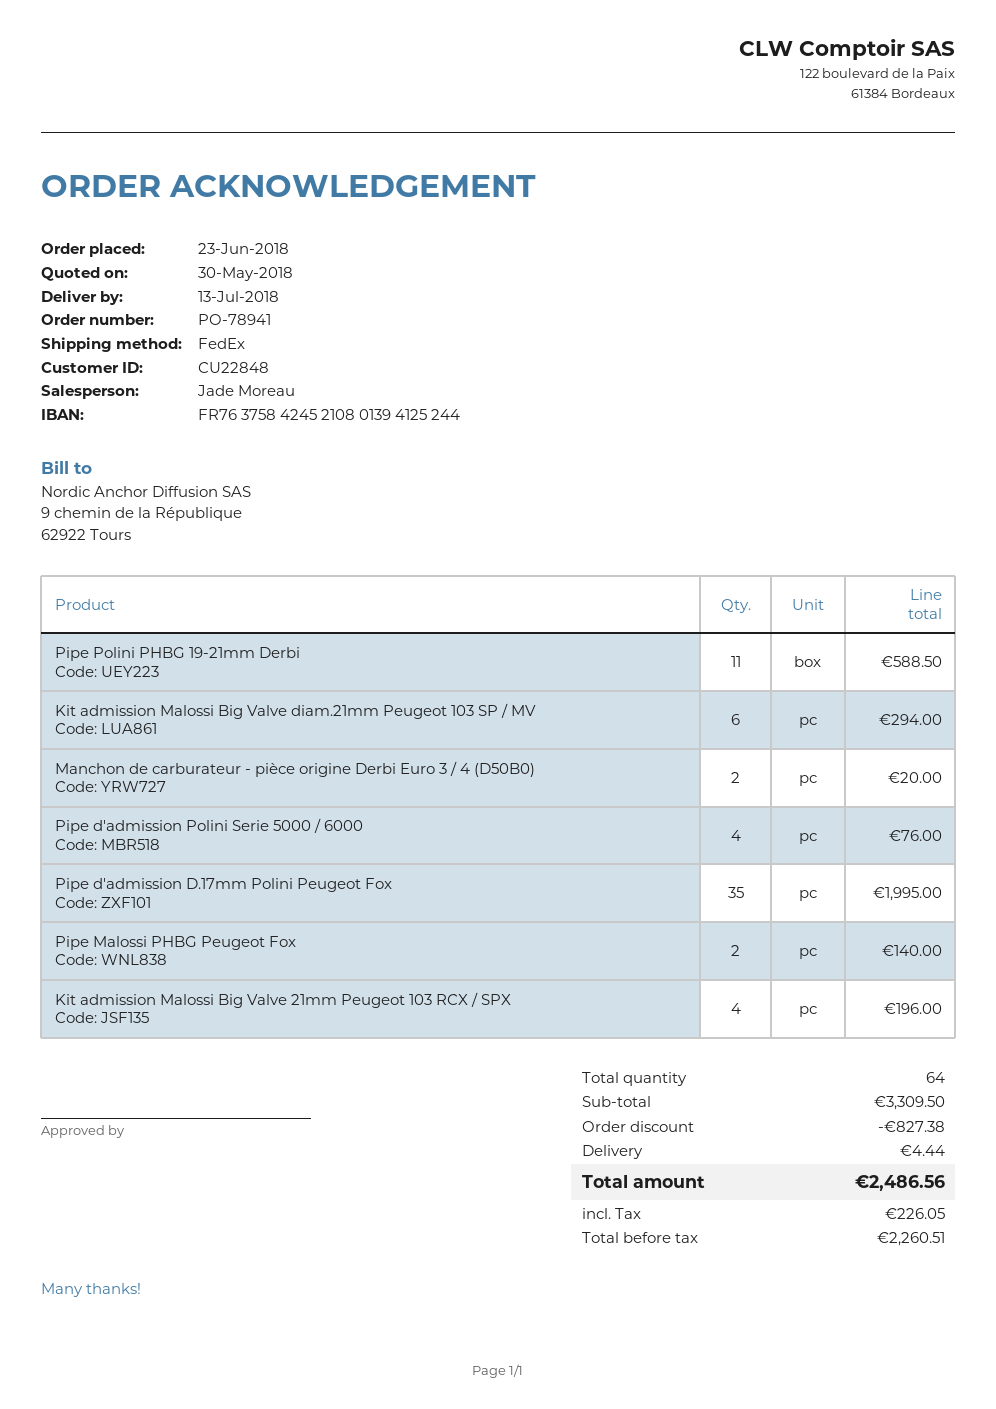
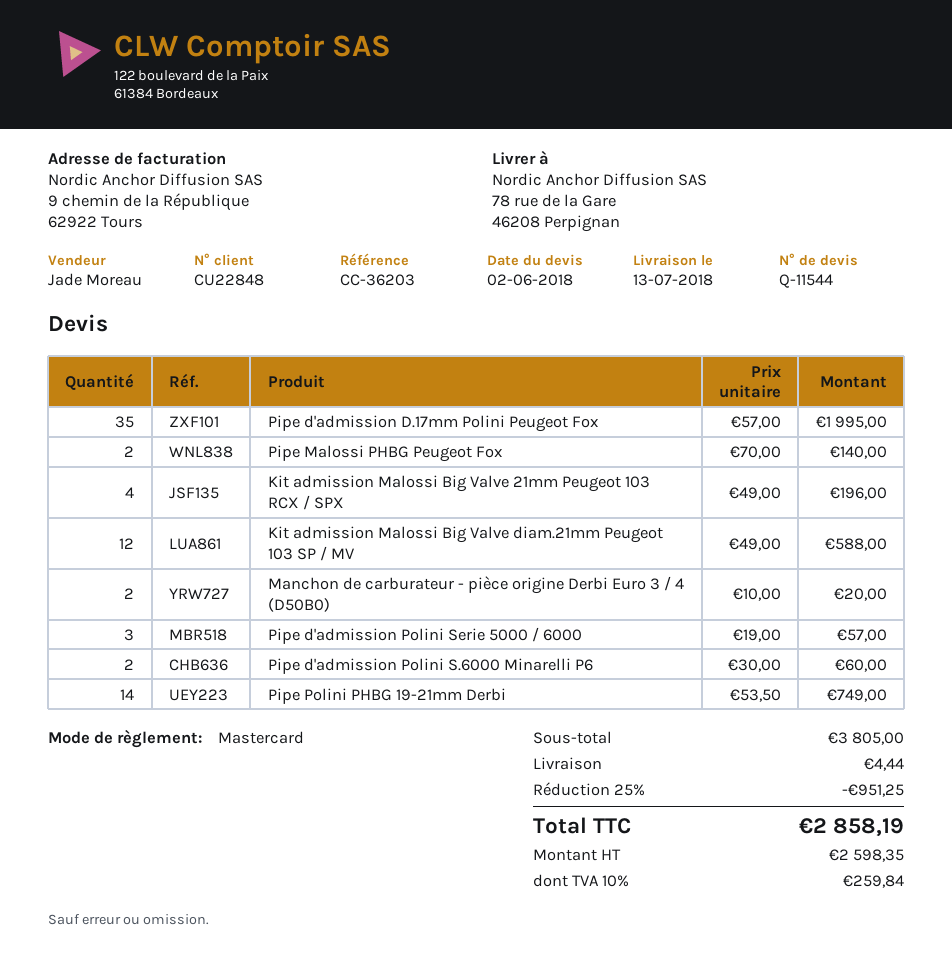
quote date: 2018-05-30 -> 2018-06-02
Pipe Polini PHBG 19-21mm Derbi: 11 for 588.50 -> 14 for 749.00
Kit admission Malossi Big Valve diam.21mm Peugeot 103 SP / MV: 6 for 294.00 -> 12 for 588.00
Pipe d'admission Polini Serie 5000 / 6000: 4 for 76.00 -> 3 for 57.00
Pipe d'admission Polini S.6000 Minarelli P6: none -> 2 for 60.00
subtotal: 3309.50 -> 3805.00
discount: 827.38 -> 951.25
net: 2260.51 -> 2598.35
tax: 226.05 -> 259.84
total: 2486.56 -> 2858.19

